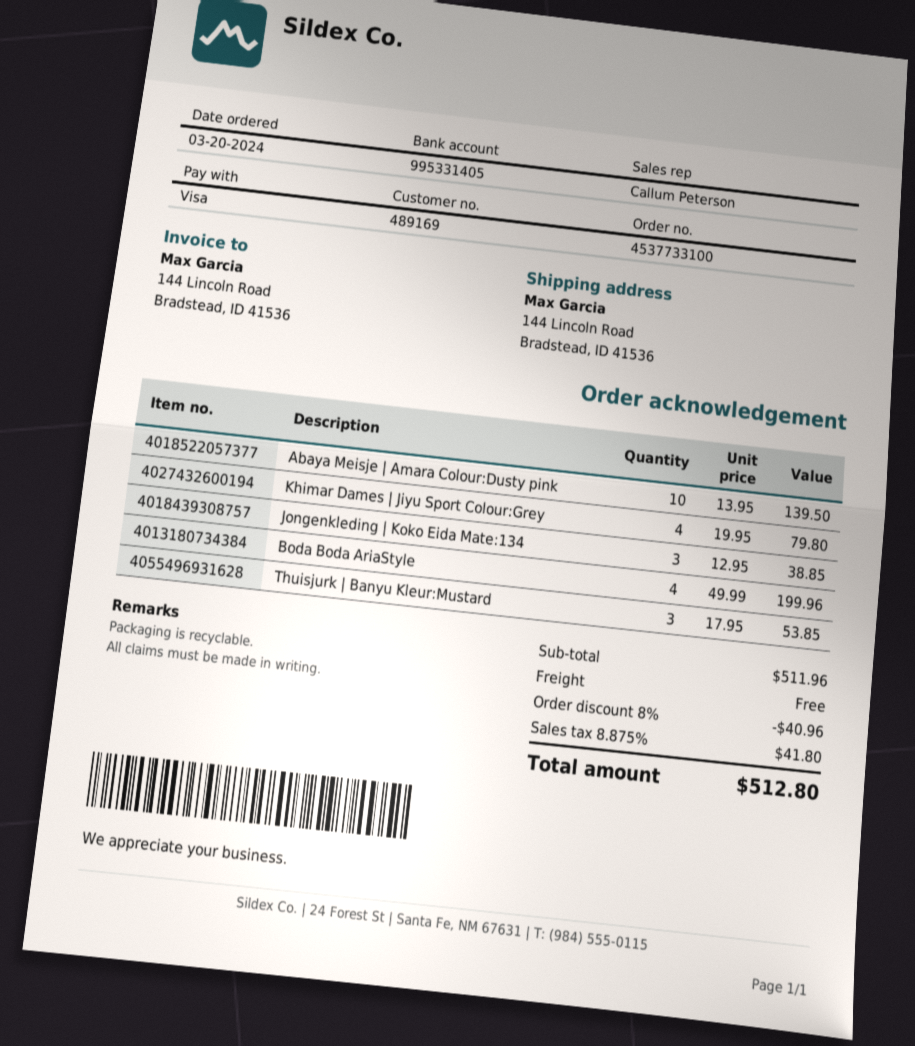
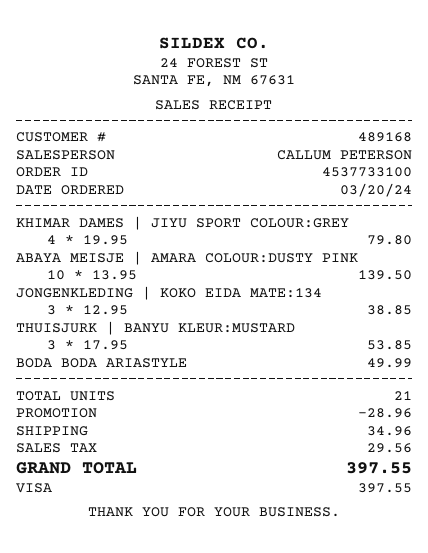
customer number: 489169 -> 489168
Boda Boda AriaStyle: 4 x 49.99 = 199.96 -> 1 x 49.99 = 49.99
discount: 40.96 -> 28.96
shipping: 0.00 -> 34.96
tax: 41.80 -> 29.56
total: 512.80 -> 397.55

